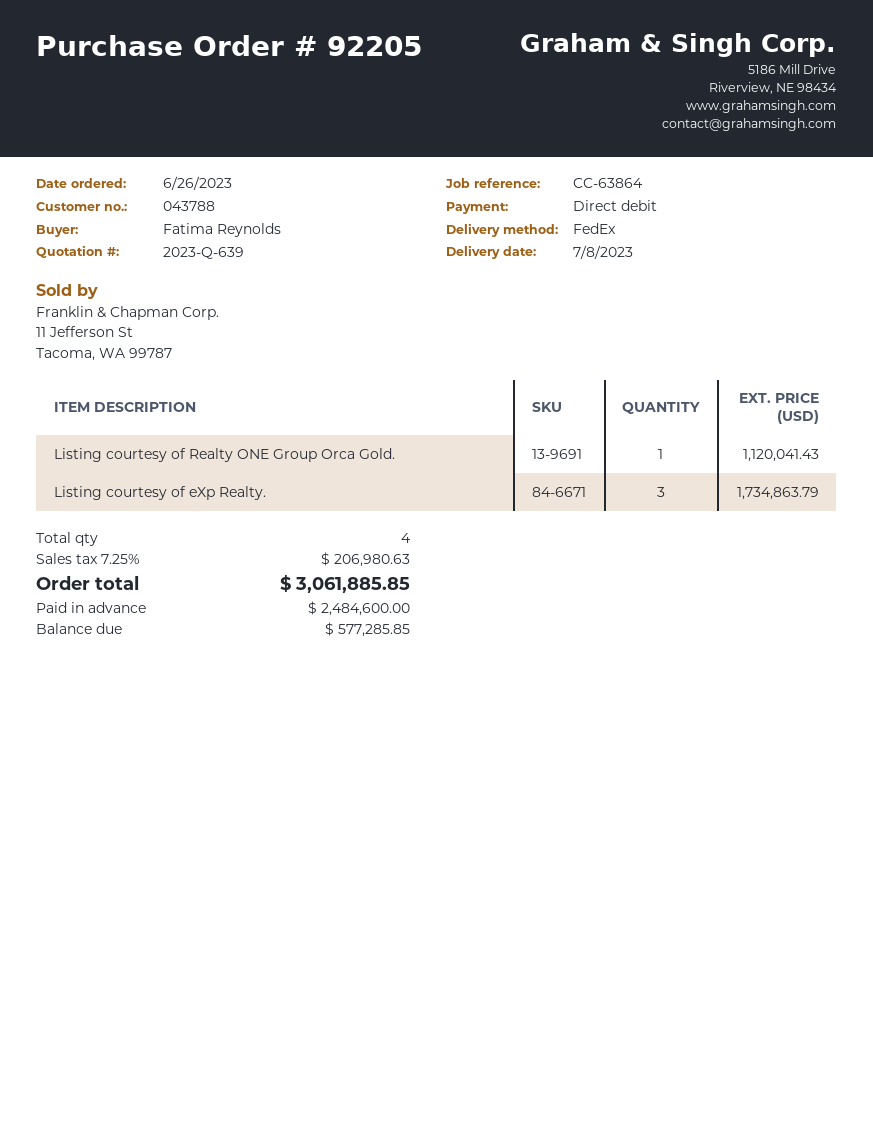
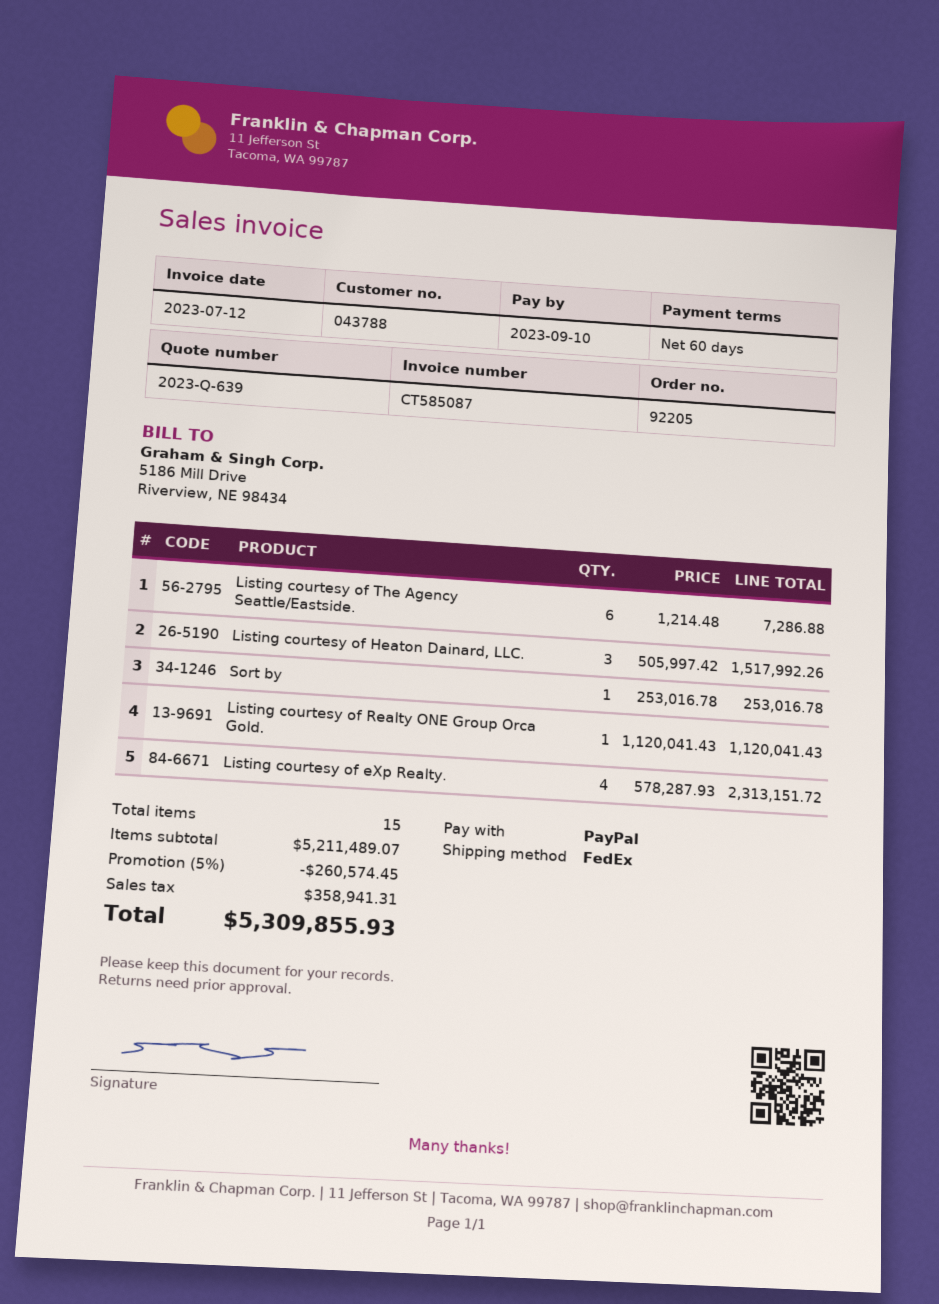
payment method: direct debit -> PayPal
Listing courtesy of eXp Realty.: 3 for 1734863.79 -> 4 for 2313151.72
Listing courtesy of The Agency Seattle/Eastside.: none -> 6 for 7286.88
Listing courtesy of Heaton Dainard, LLC.: none -> 3 for 1517992.26
Sort by: none -> 1 for 253016.78
total quantity: 4 -> 15
discount: none -> 5% = 260574.45
tax: 206980.63 -> 358941.31
total: 3061885.85 -> 5309855.93

